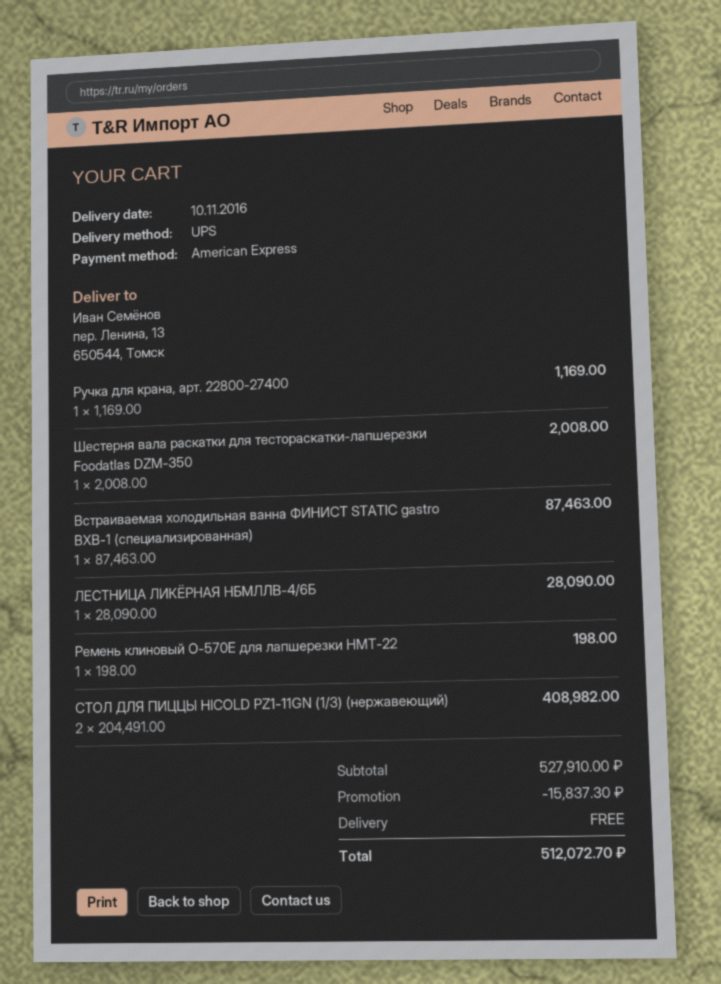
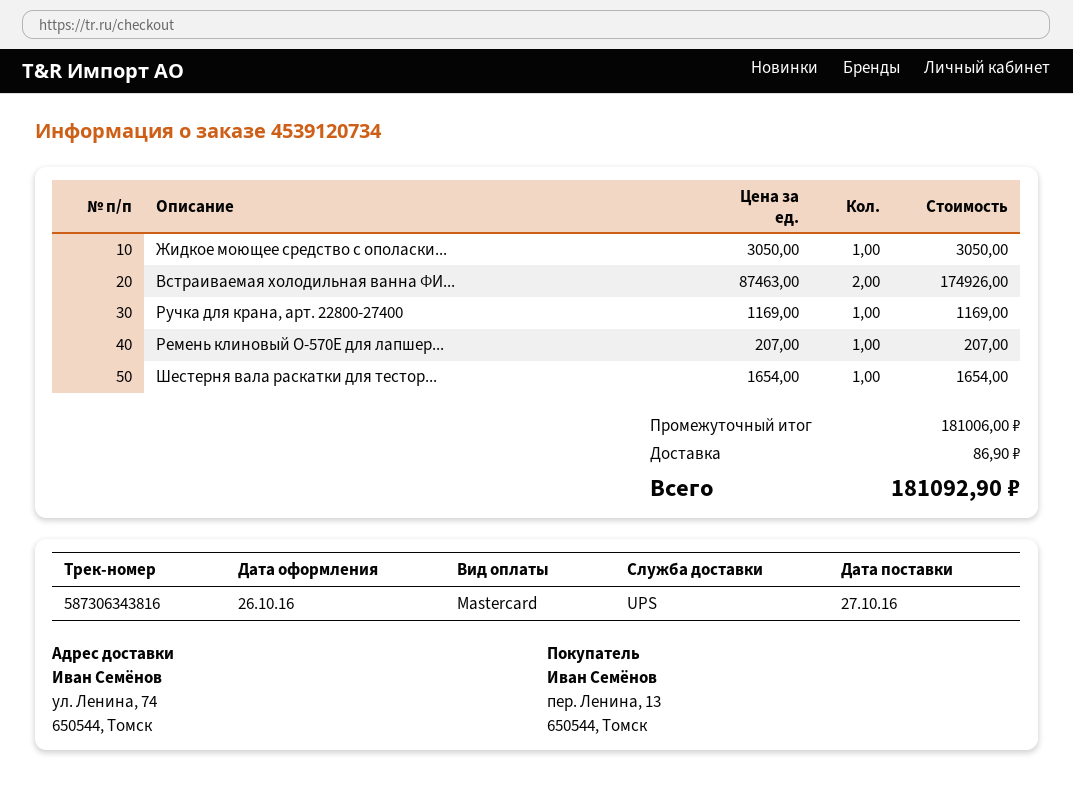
delivery date: 2016-11-10 -> 2016-10-27
payment method: American Express -> Mastercard
ship to: пер. Ленина, 13, 650544, Томск -> ул. Ленина, 74, 650544, Томск
Шестерня вала раскатки для тестораскатки-лапшерезки Foodatlas DZM-350: 1 x 2008.00 = 2008.00 -> 1 x 1654.00 = 1654.00
Встраиваемая холодильная ванна ФИНИСТ STATIC gastro ВХВ-1 (специализированная): 1 x 87463.00 = 87463.00 -> 2 x 87463.00 = 174926.00
ЛЕСТНИЦА ЛИКЁРНАЯ НБМЛЛВ-4/6Б: 1 x 28090.00 = 28090.00 -> none
Ремень клиновый O-570E для лапшерезки HMT-22: 1 x 198.00 = 198.00 -> 1 x 207.00 = 207.00
СТОЛ ДЛЯ ПИЦЦЫ HICOLD PZ1-11GN (1/3) (нержавеющий): 2 x 204491.00 = 408982.00 -> none
Жидкое моющее средство с ополаски...: none -> 1 x 3050.00 = 3050.00
subtotal: 527910.00 -> 181006.00
discount: 15837.30 -> none
shipping: 0.00 -> 86.90
total: 512072.70 -> 181092.90

